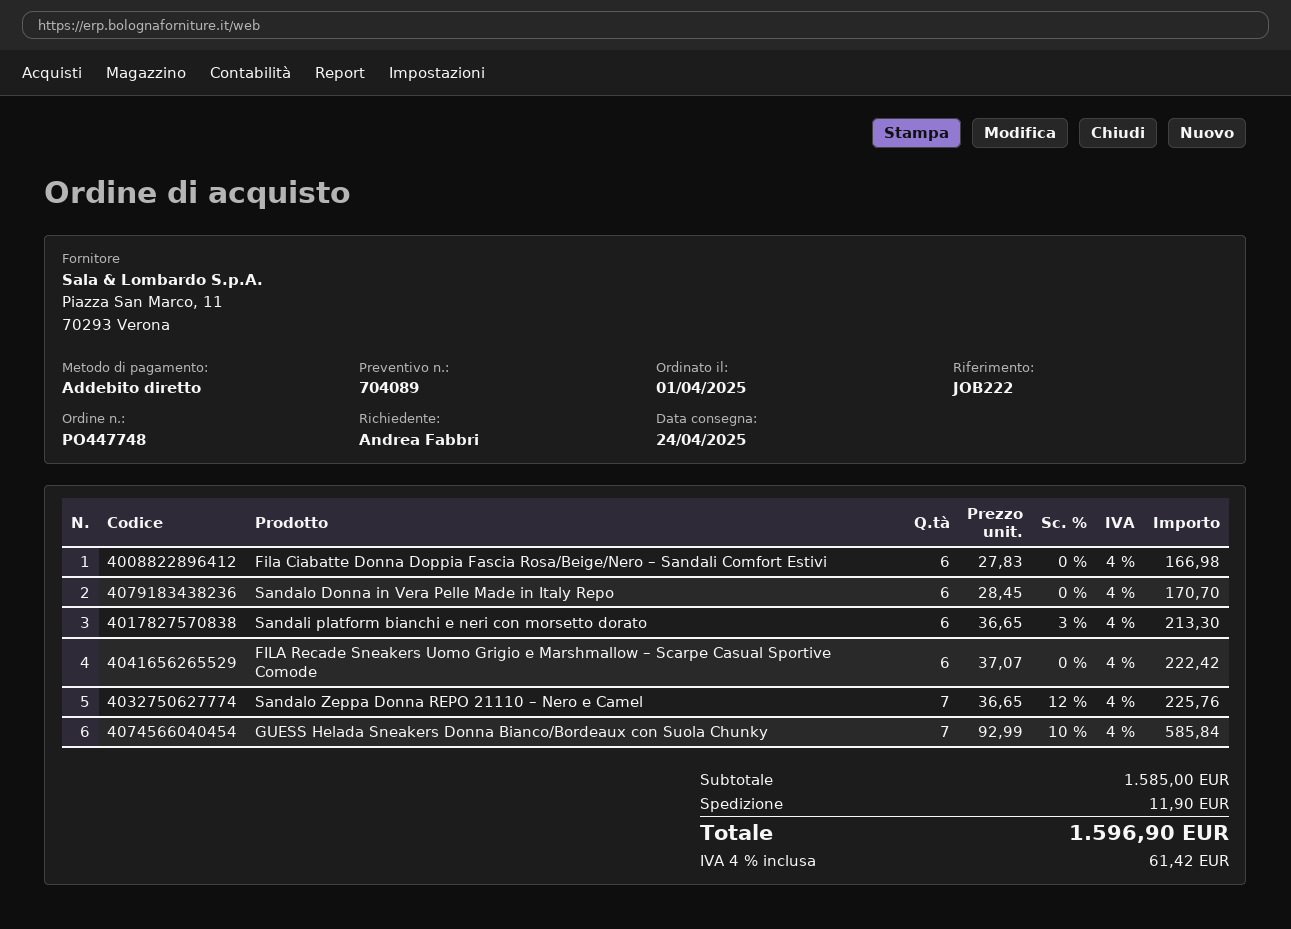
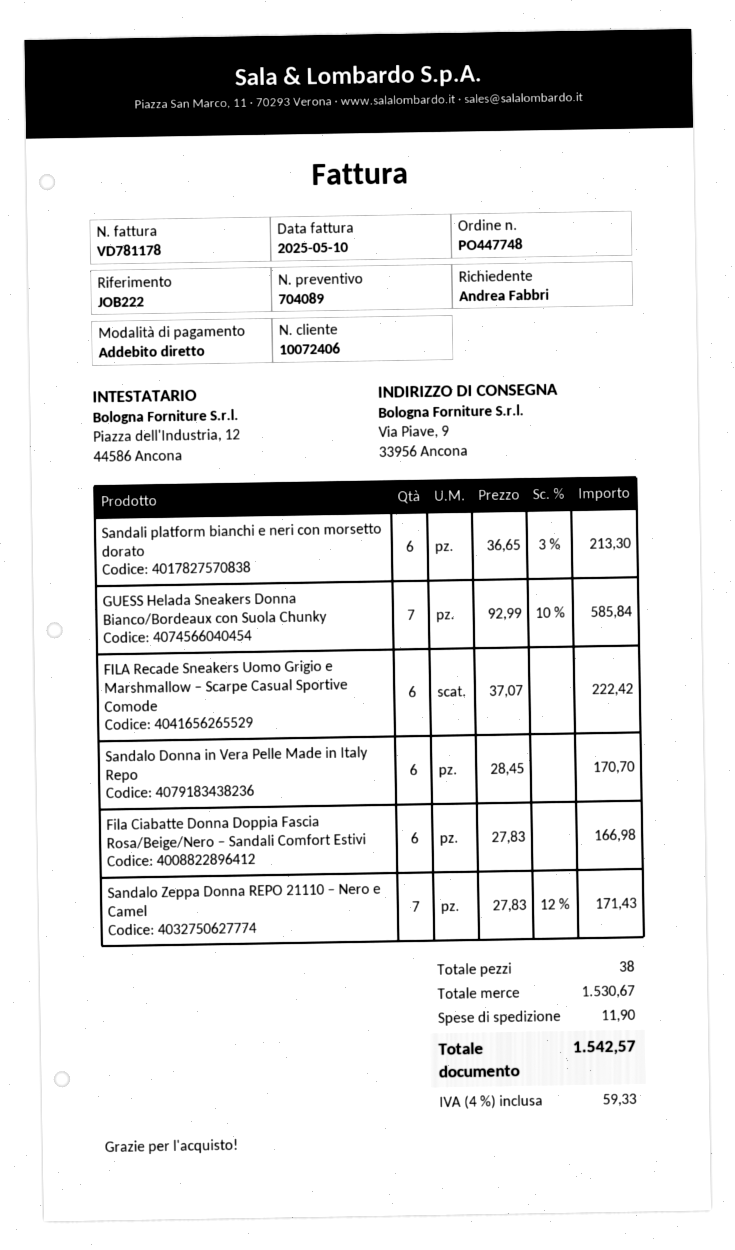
Sandalo Zeppa Donna REPO 21110 – Nero e Camel: 7 x 36.65 - 12% = 225.76 -> 7 x 27.83 - 12% = 171.43
subtotal: 1585.00 -> 1530.67
tax: 4% = 61.42 -> 4% = 59.33
total: 1596.90 -> 1542.57

